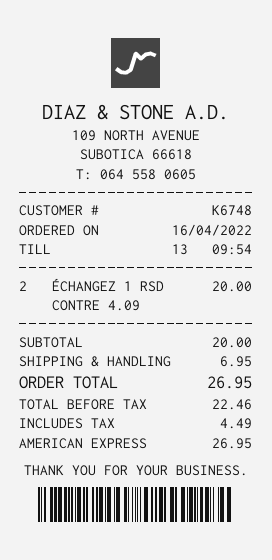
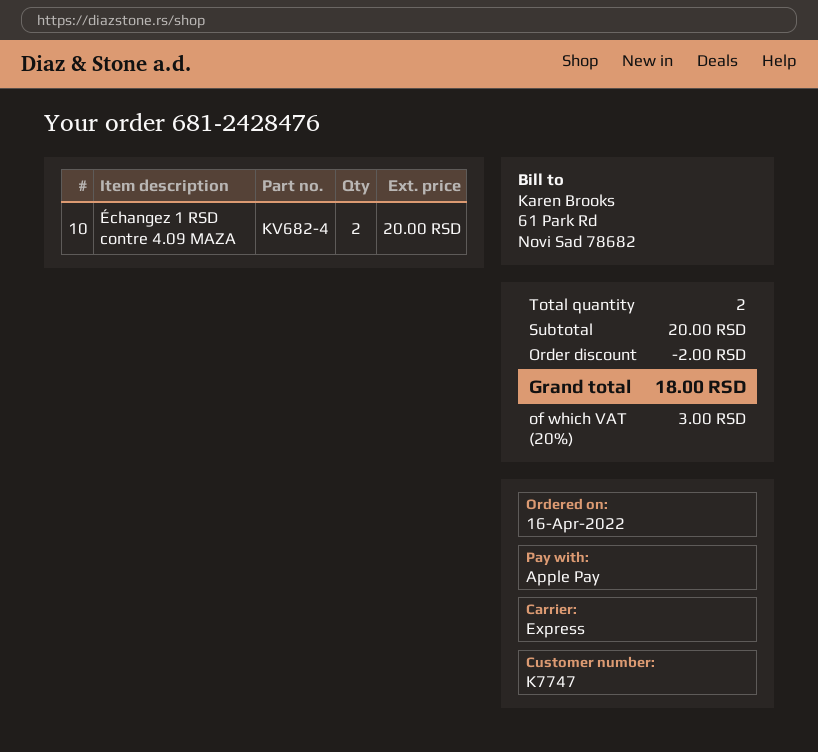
customer number: K6748 -> K7747
payment method: American Express -> Apple Pay
discount: none -> 2.00
shipping: 6.95 -> none
tax: 4.49 -> 3.00
total: 26.95 -> 18.00

